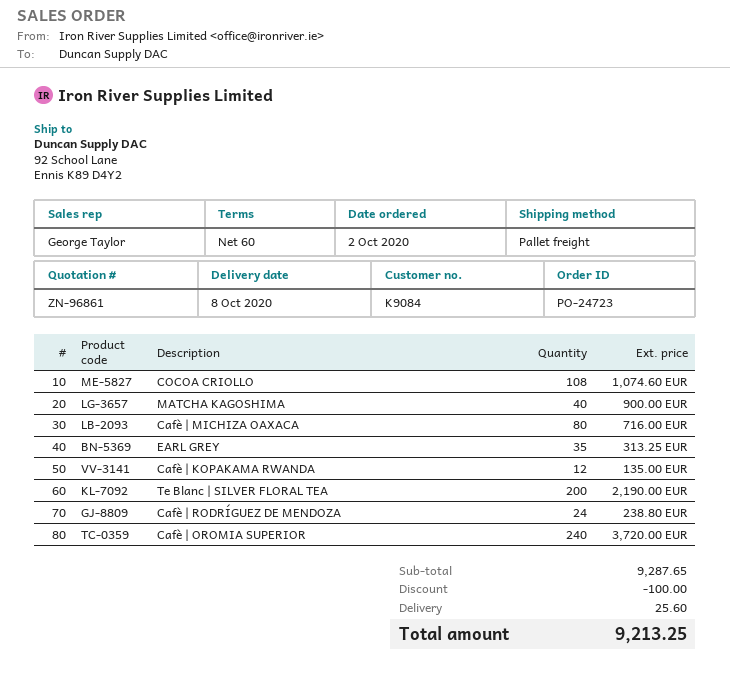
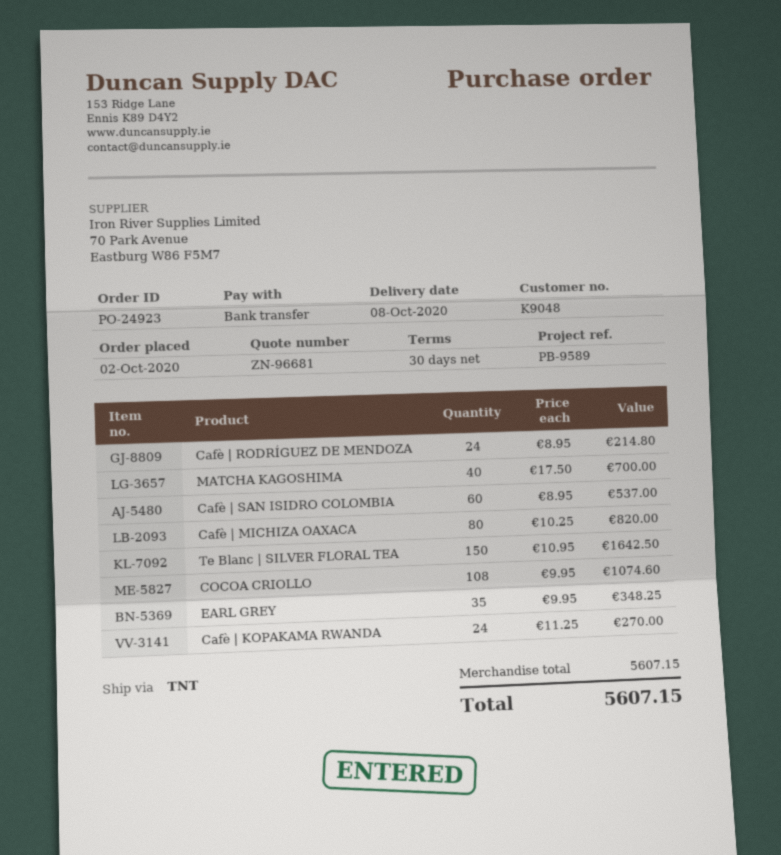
quote number: ZN-96861 -> ZN-96681
order number: PO-24723 -> PO-24923
payment terms: 60 days -> 30 days
customer number: K9084 -> K9048
shipping method: pallet freight -> TNT
MATCHA KAGOSHIMA: 40 for 900.00 -> 40 for 700.00
Cafè | MICHIZA OAXACA: 80 for 716.00 -> 80 for 820.00
EARL GREY: 35 for 313.25 -> 35 for 348.25
Cafè | KOPAKAMA RWANDA: 12 for 135.00 -> 24 for 270.00
Te Blanc | SILVER FLORAL TEA: 200 for 2190.00 -> 150 for 1642.50
Cafè | RODRÍGUEZ DE MENDOZA: 24 for 238.80 -> 24 for 214.80
Cafè | OROMIA SUPERIOR: 240 for 3720.00 -> none
Cafè | SAN ISIDRO COLOMBIA: none -> 60 for 537.00
subtotal: 9287.65 -> 5607.15
discount: 100.00 -> none
shipping: 25.60 -> none
total: 9213.25 -> 5607.15

